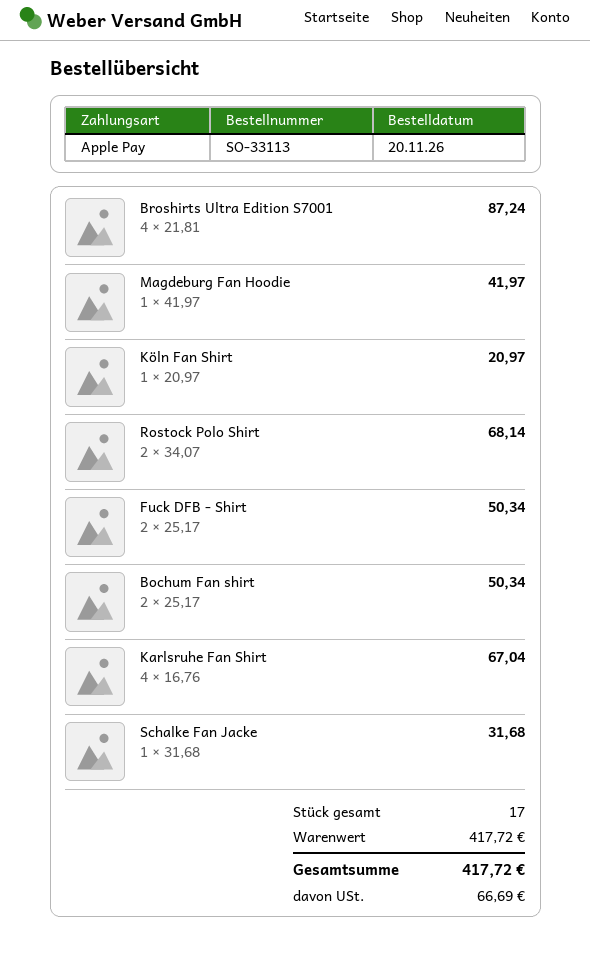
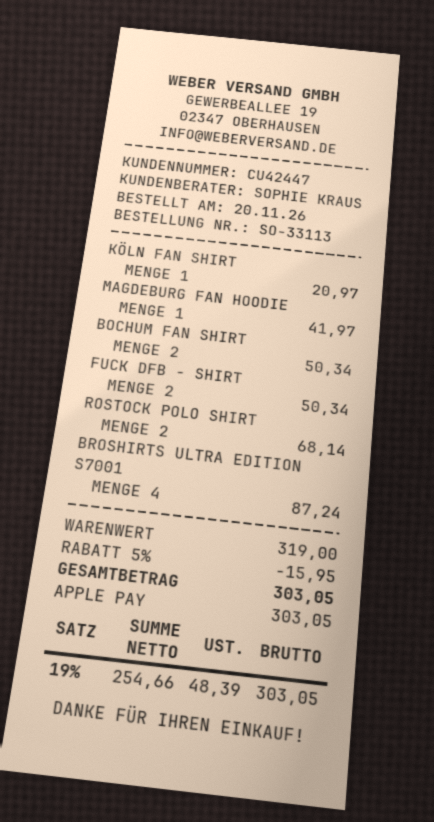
Karlsruhe Fan Shirt: 4 for 67.04 -> none
Schalke Fan Jacke: 1 for 31.68 -> none
subtotal: 417.72 -> 319.00
discount: none -> 5% = 15.95
tax: 66.69 -> 48.39
total: 417.72 -> 303.05

